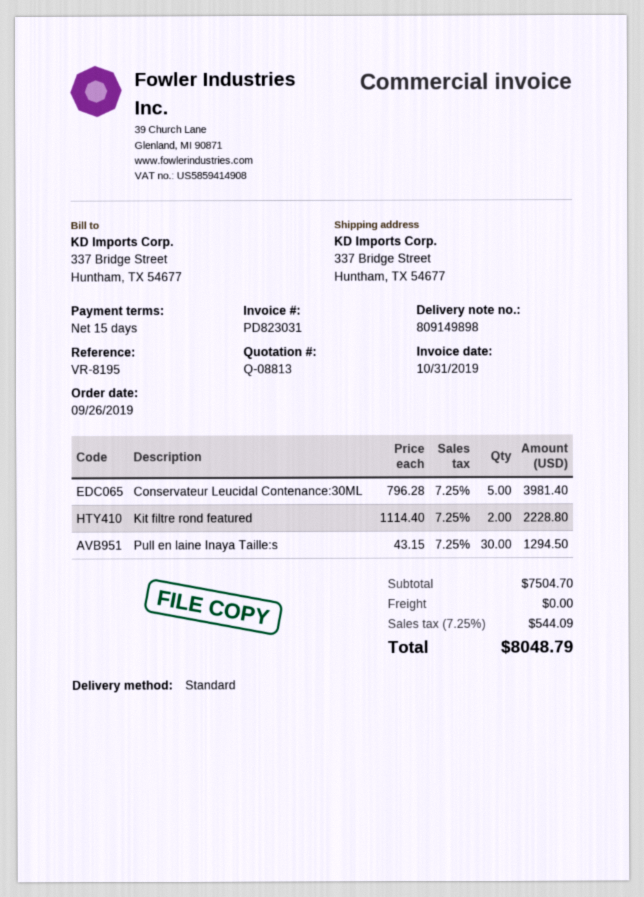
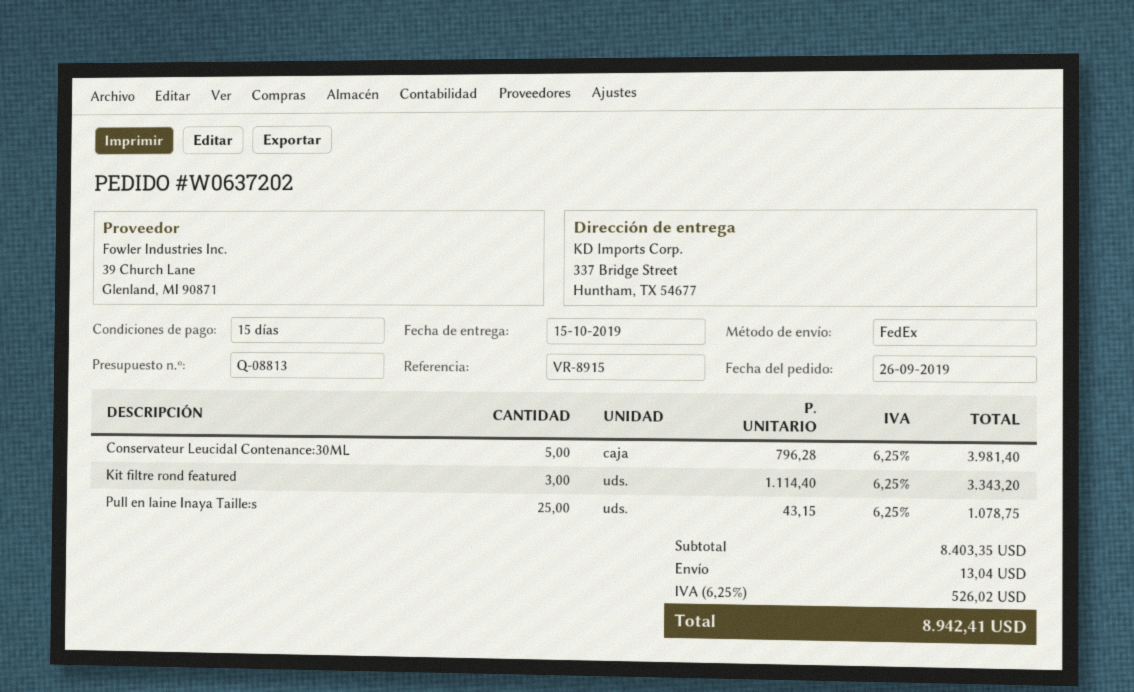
reference: VR-8195 -> VR-8915
shipping method: standard -> FedEx
Kit filtre rond featured: 2 x 1114.40 = 2228.80 -> 3 x 1114.40 = 3343.20
Pull en laine Inaya Taille:s: 30 x 43.15 = 1294.50 -> 25 x 43.15 = 1078.75
subtotal: 7504.70 -> 8403.35
shipping: 0.00 -> 13.04
tax: 7.25% = 544.09 -> 6.25% = 526.02
total: 8048.79 -> 8942.41

